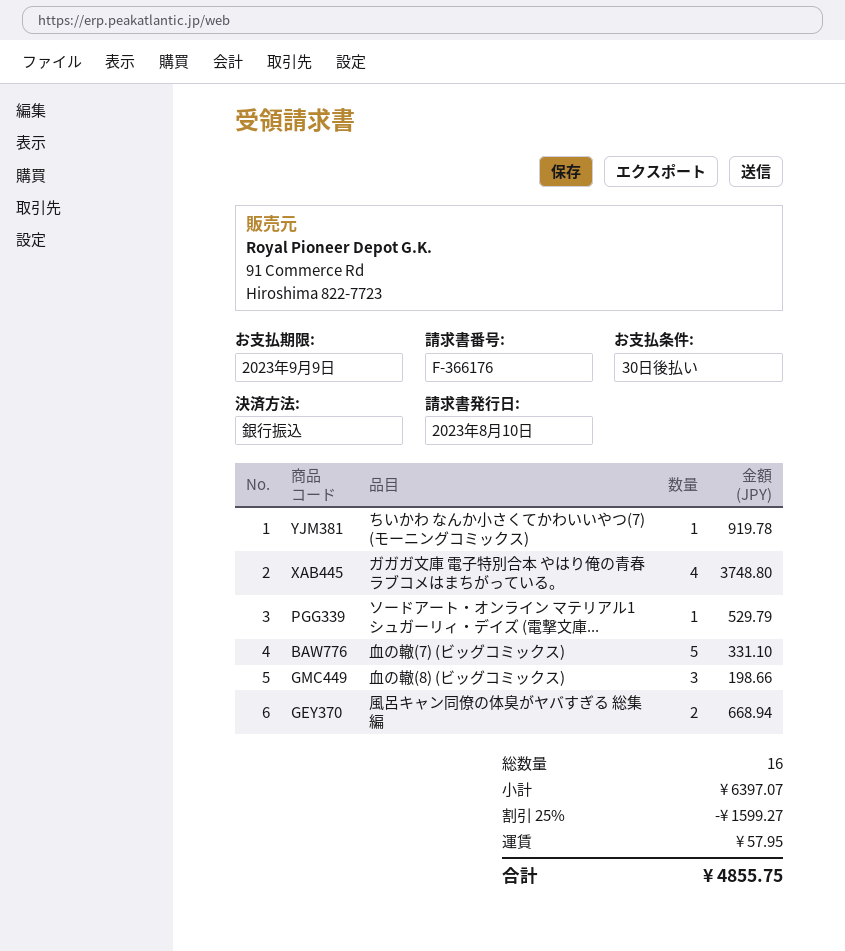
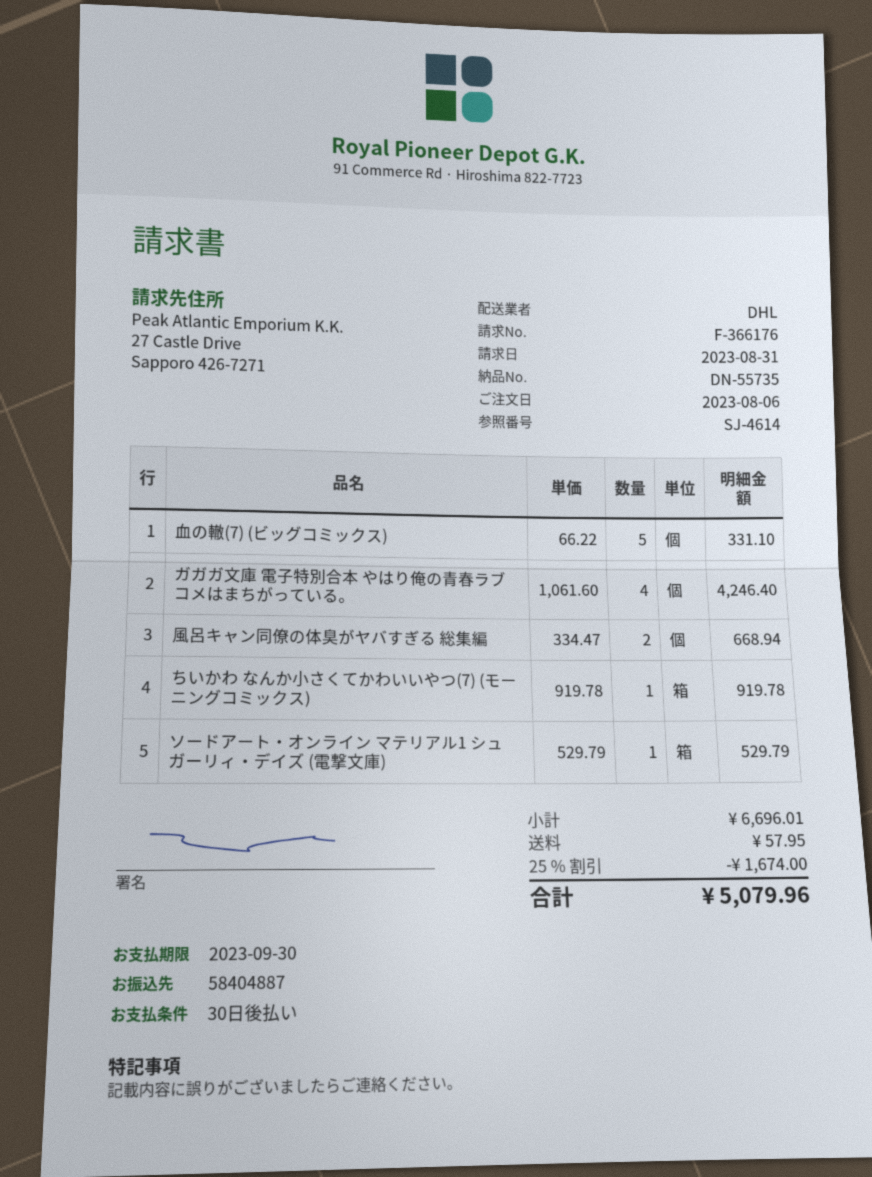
invoice date: 2023-08-10 -> 2023-08-31
due date: 2023-09-09 -> 2023-09-30
ガガガ文庫 電子特別合本 やはり俺の青春ラブコメはまちがっている。: 4 for 3748.80 -> 4 for 4246.40
血の轍(8) (ビッグコミックス): 3 for 198.66 -> none
subtotal: 6397.07 -> 6696.01
discount: 25% = 1599.27 -> 25% = 1674.00
total: 4855.75 -> 5079.96

